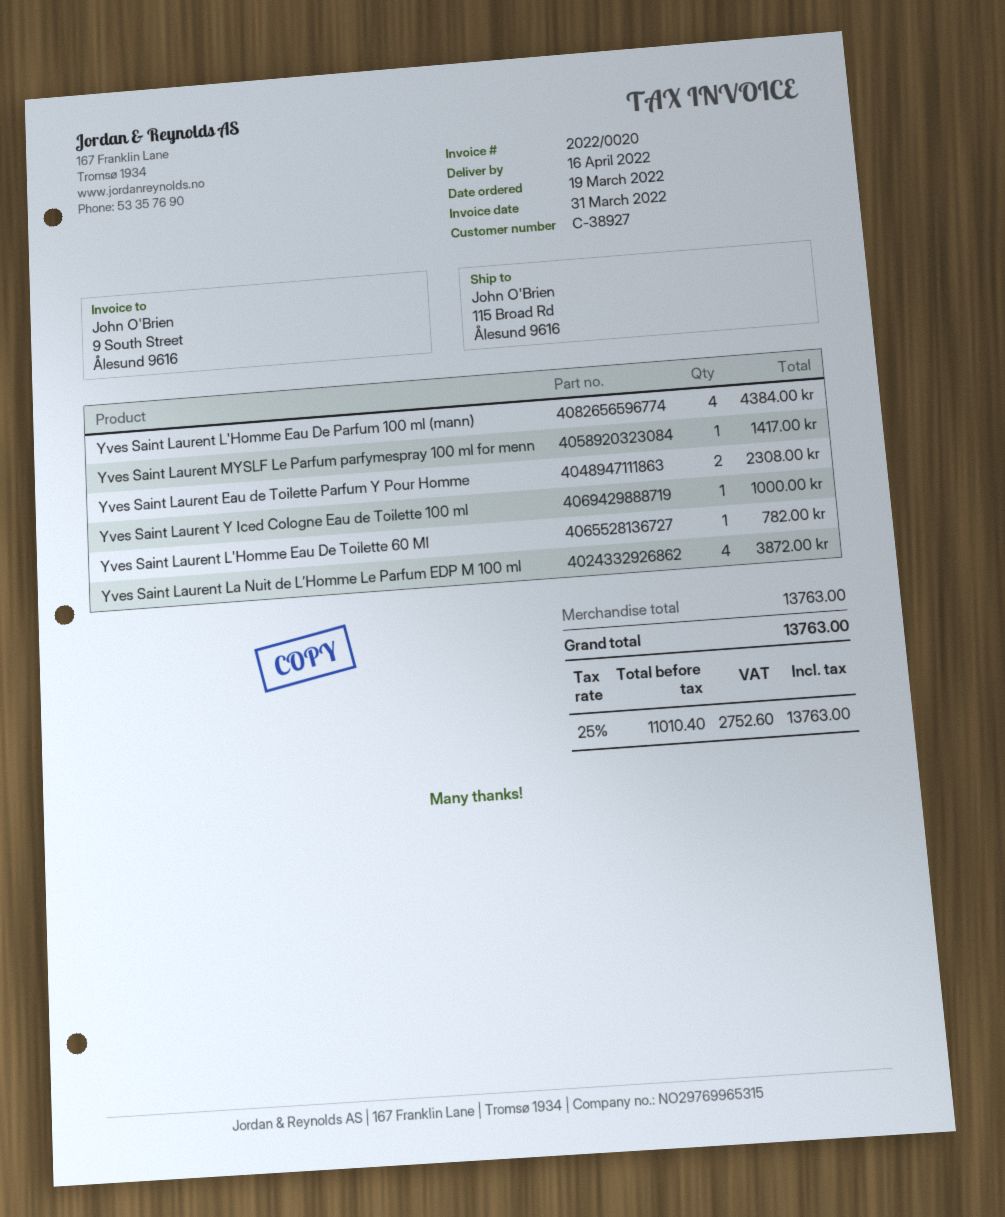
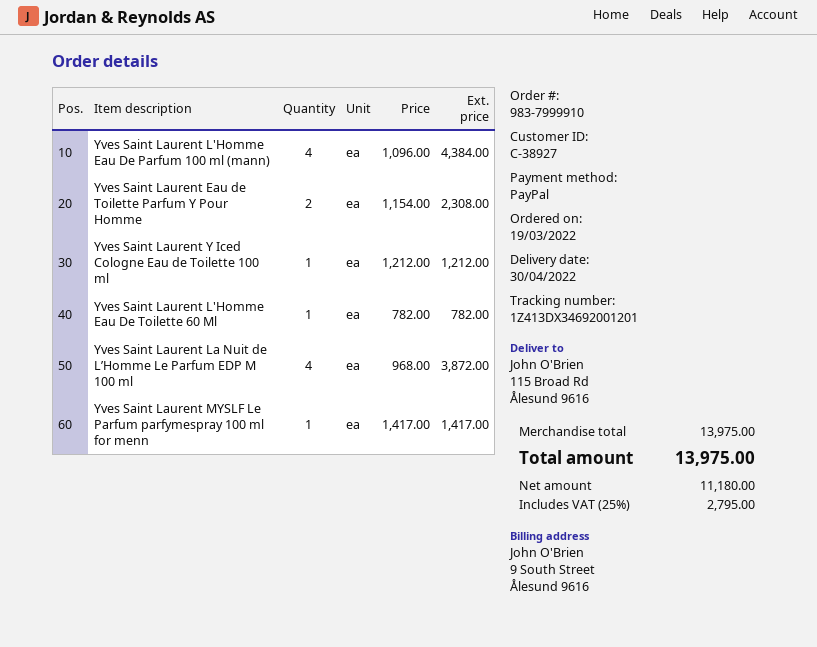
delivery date: 2022-04-16 -> 2022-04-30
Yves Saint Laurent Y Iced Cologne Eau de Toilette 100 ml: 1 for 1000.00 -> 1 for 1212.00
subtotal: 13763.00 -> 13975.00
net: 11010.40 -> 11180.00
tax: 25% = 2752.60 -> 25% = 2795.00
total: 13763.00 -> 13975.00

